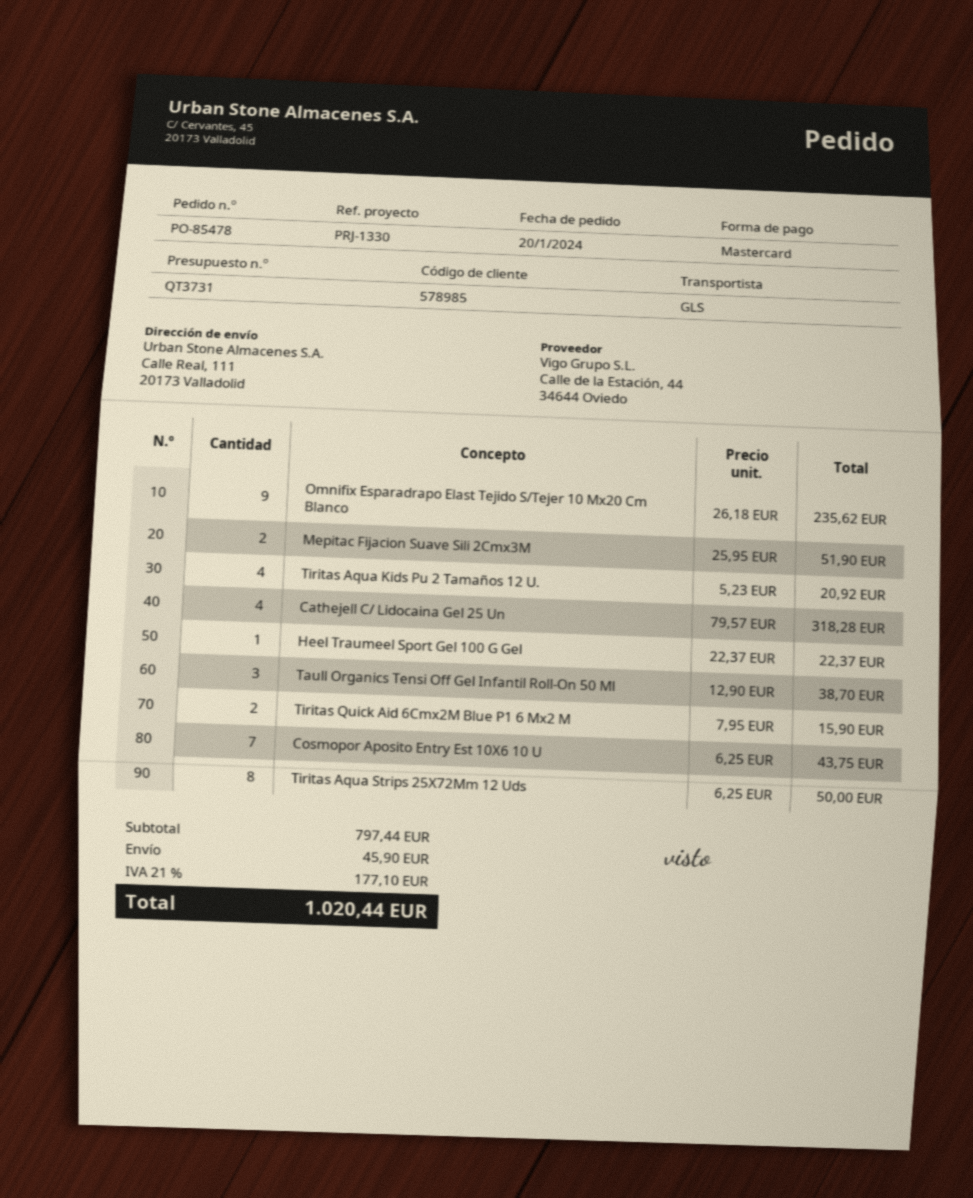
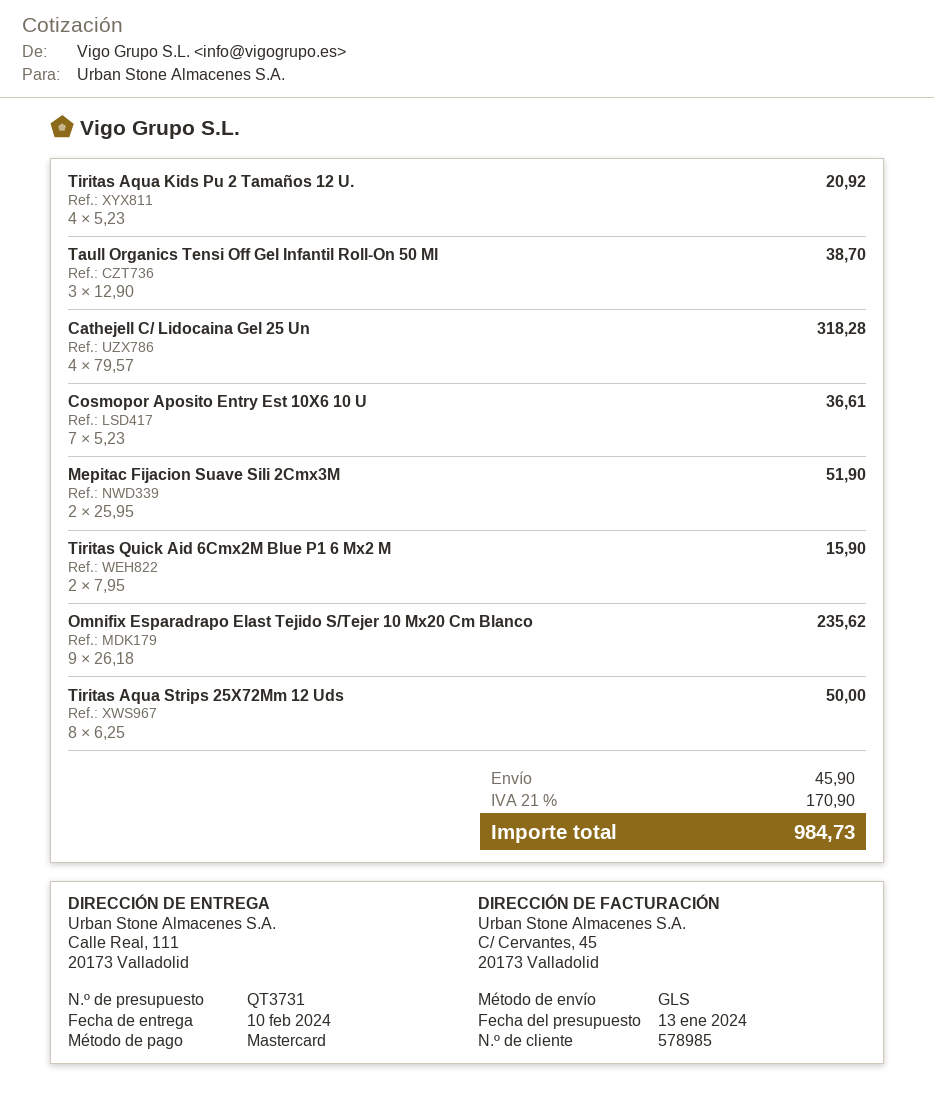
Heel Traumeel Sport Gel 100 G Gel: 1 x 22.37 = 22.37 -> none
Cosmopor Aposito Entry Est 10X6 10 U: 7 x 6.25 = 43.75 -> 7 x 5.23 = 36.61
tax: 21% = 177.10 -> 21% = 170.90
total: 1020.44 -> 984.73

